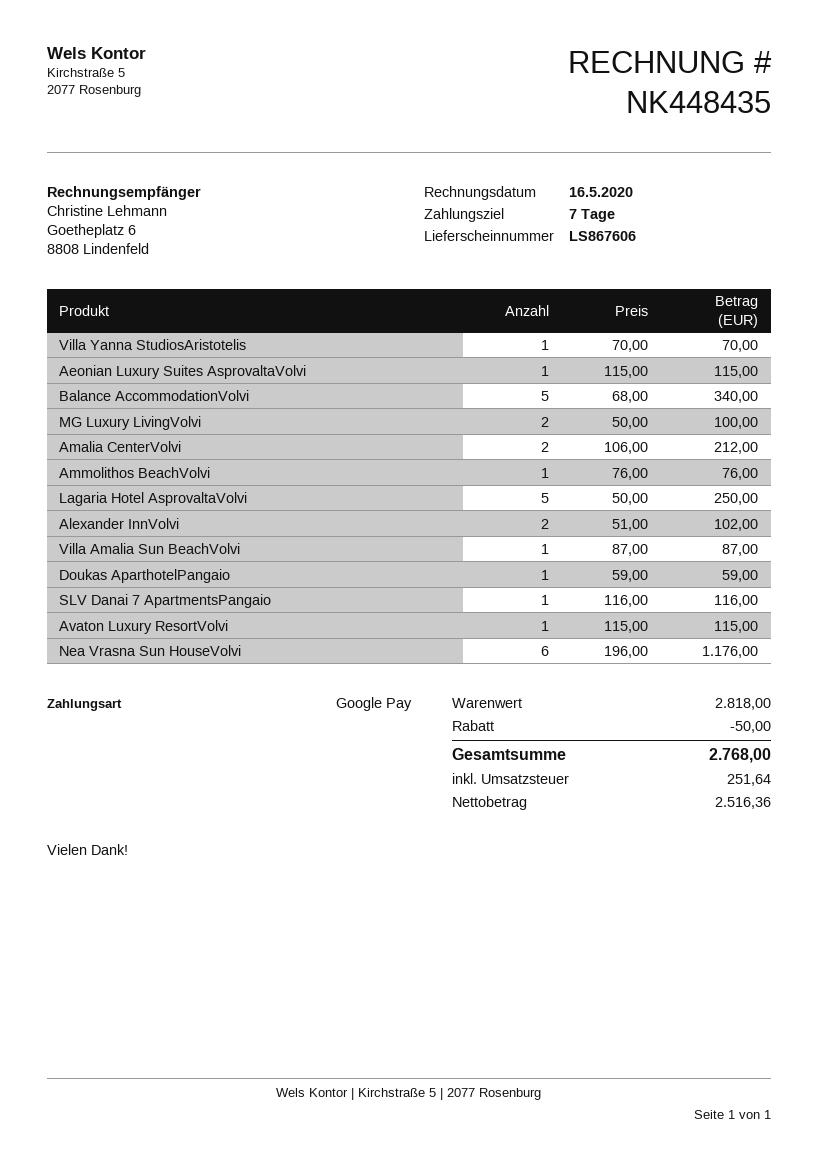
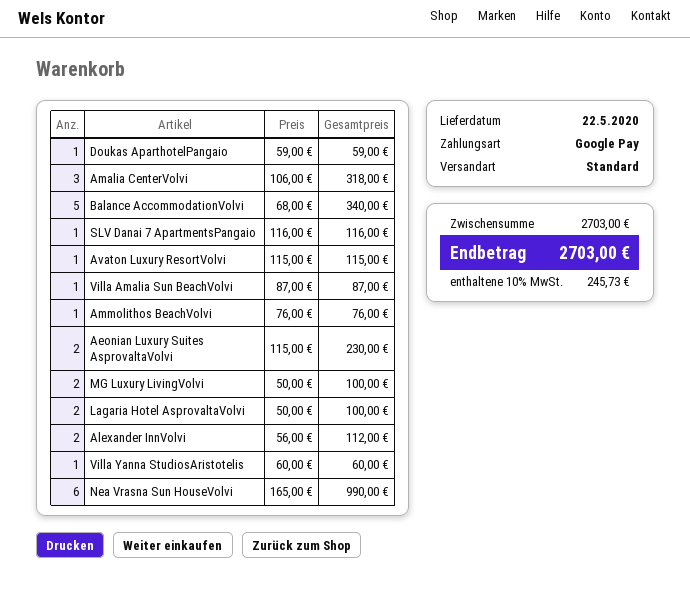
Villa Yanna StudiosAristotelis: 1 x 70.00 = 70.00 -> 1 x 60.00 = 60.00
Aeonian Luxury Suites AsprovaltaVolvi: 1 x 115.00 = 115.00 -> 2 x 115.00 = 230.00
Amalia CenterVolvi: 2 x 106.00 = 212.00 -> 3 x 106.00 = 318.00
Lagaria Hotel AsprovaltaVolvi: 5 x 50.00 = 250.00 -> 2 x 50.00 = 100.00
Alexander InnVolvi: 2 x 51.00 = 102.00 -> 2 x 56.00 = 112.00
Nea Vrasna Sun HouseVolvi: 6 x 196.00 = 1176.00 -> 6 x 165.00 = 990.00
subtotal: 2818.00 -> 2703.00
discount: 50.00 -> none
tax: 251.64 -> 245.73
total: 2768.00 -> 2703.00

